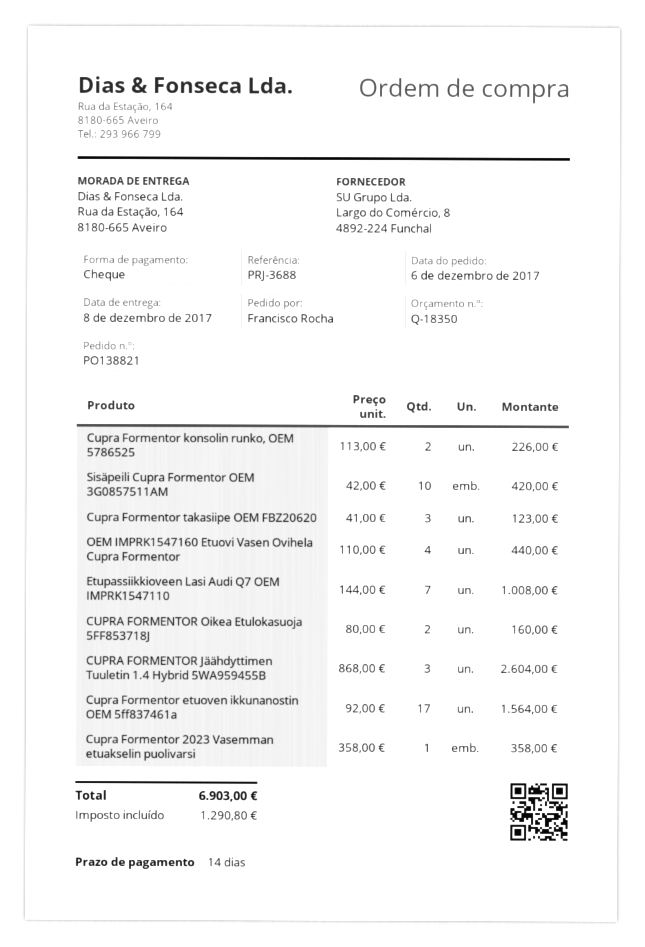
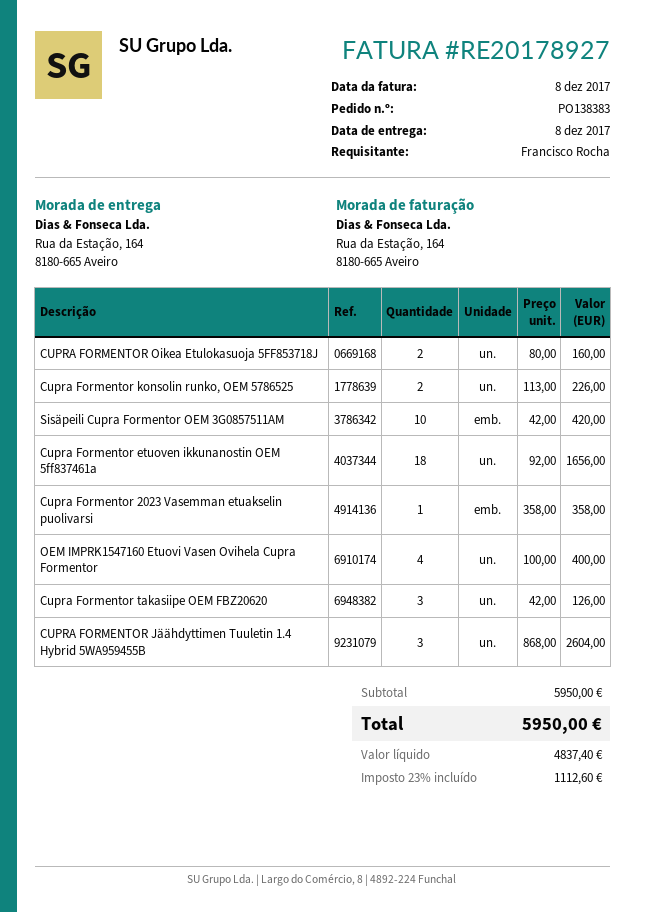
order number: PO138821 -> PO138383
Cupra Formentor takasiipe OEM FBZ20620: 3 x 41.00 = 123.00 -> 3 x 42.00 = 126.00
OEM IMPRK1547160 Etuovi Vasen Ovihela Cupra Formentor: 4 x 110.00 = 440.00 -> 4 x 100.00 = 400.00
Etupassiikkioveen Lasi Audi Q7 OEM IMPRK1547110: 7 x 144.00 = 1008.00 -> none
Cupra Formentor etuoven ikkunanostin OEM 5ff837461a: 17 x 92.00 = 1564.00 -> 18 x 92.00 = 1656.00
tax: 1290.80 -> 1112.60
total: 6903.00 -> 5950.00

